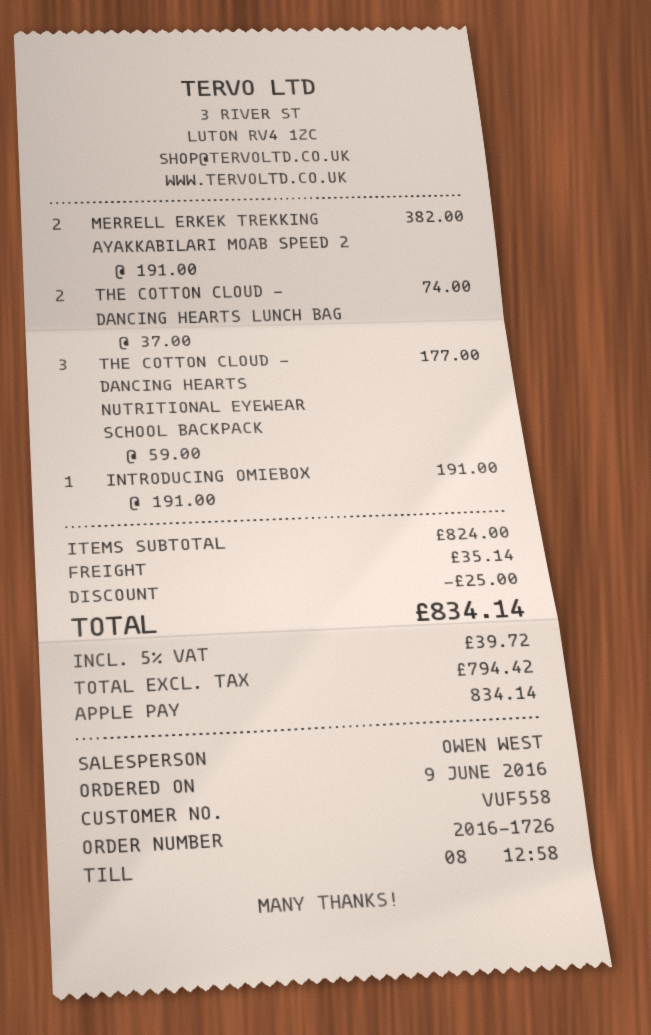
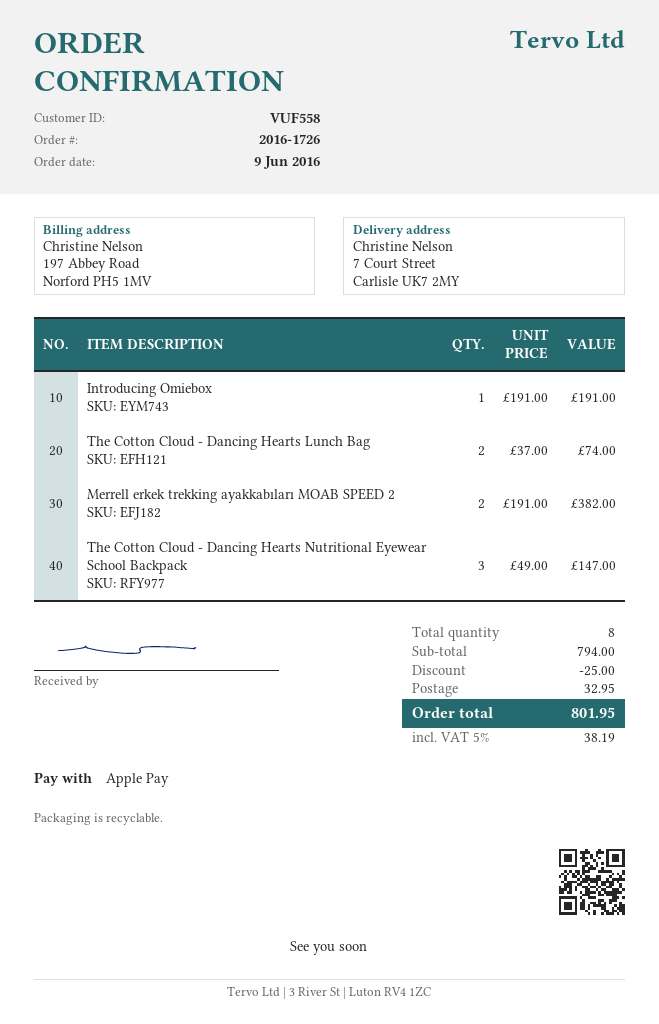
THE COTTON CLOUD - DANCING HEARTS NUTRITIONAL EYEWEAR SCHOOL BACKPACK: 3 x 59.00 = 177.00 -> 3 x 49.00 = 147.00
subtotal: 824.00 -> 794.00
shipping: 35.14 -> 32.95
tax: 5% = 39.72 -> 5% = 38.19
total: 834.14 -> 801.95

